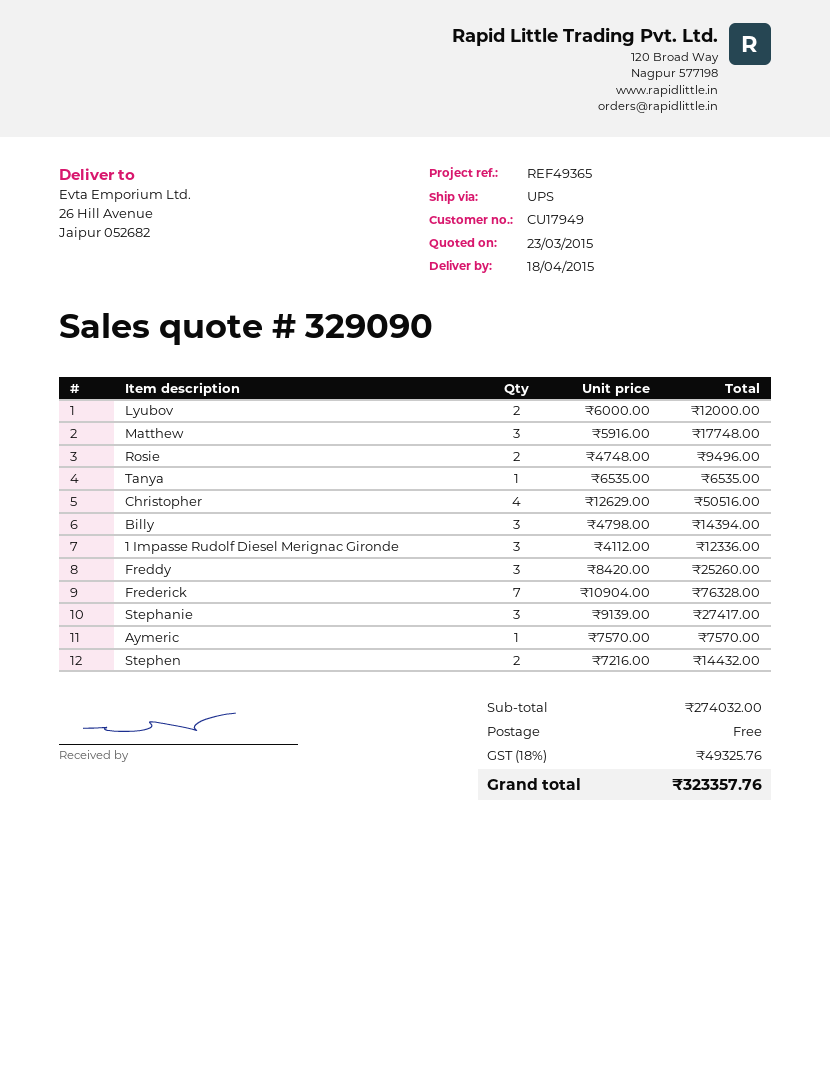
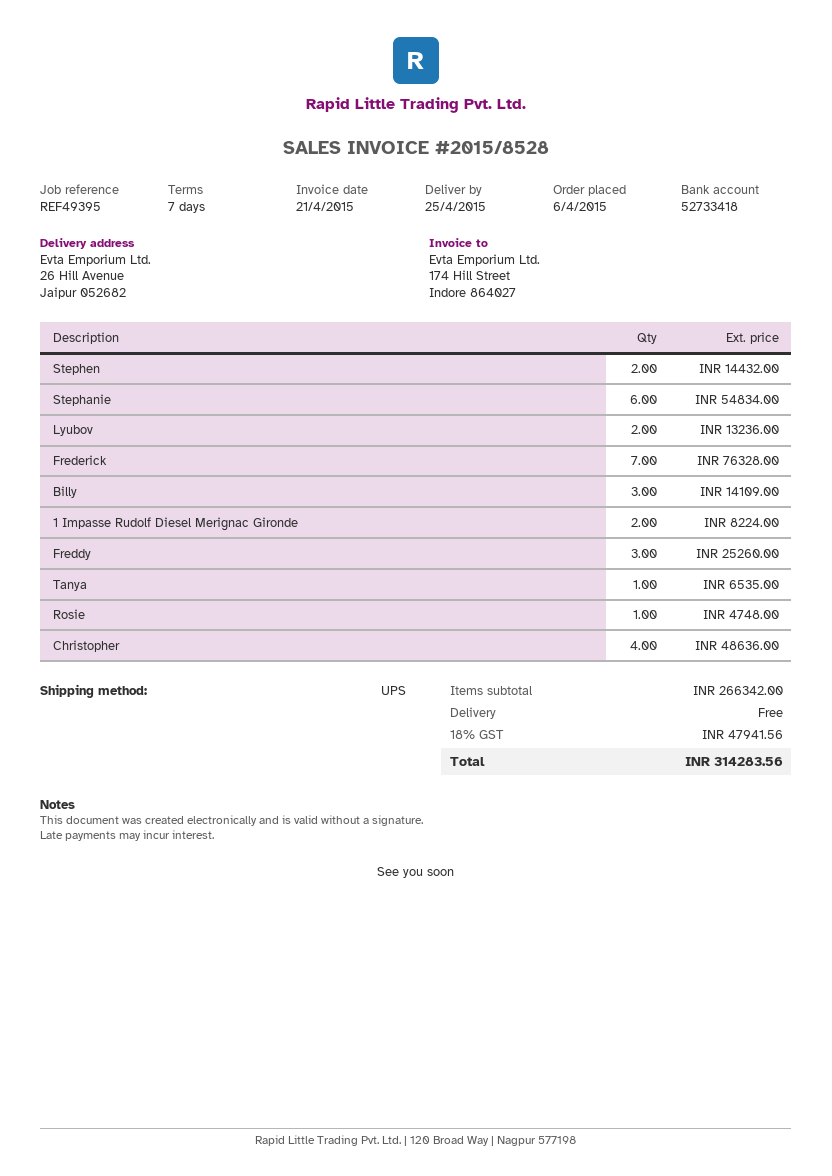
delivery date: 2015-04-18 -> 2015-04-25
reference: REF49365 -> REF49395
Lyubov: 2 for 12000.00 -> 2 for 13236.00
Matthew: 3 for 17748.00 -> none
Rosie: 2 for 9496.00 -> 1 for 4748.00
Christopher: 4 for 50516.00 -> 4 for 48636.00
Billy: 3 for 14394.00 -> 3 for 14109.00
1 Impasse Rudolf Diesel Merignac Gironde: 3 for 12336.00 -> 2 for 8224.00
Stephanie: 3 for 27417.00 -> 6 for 54834.00
Aymeric: 1 for 7570.00 -> none
subtotal: 274032.00 -> 266342.00
tax: 18% = 49325.76 -> 18% = 47941.56
total: 323357.76 -> 314283.56

